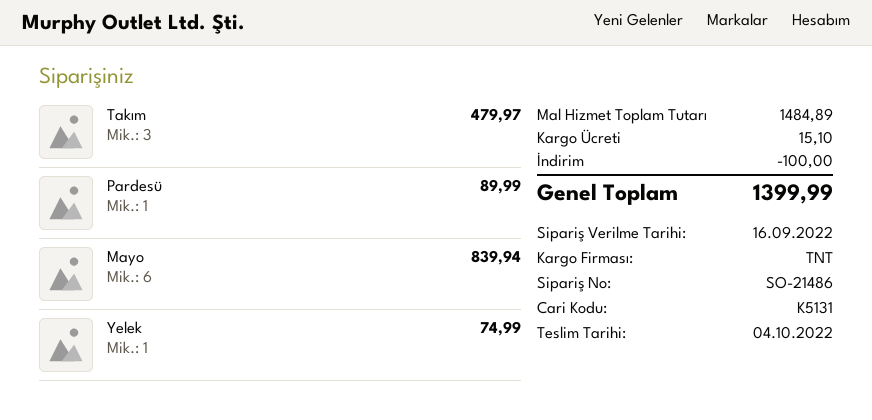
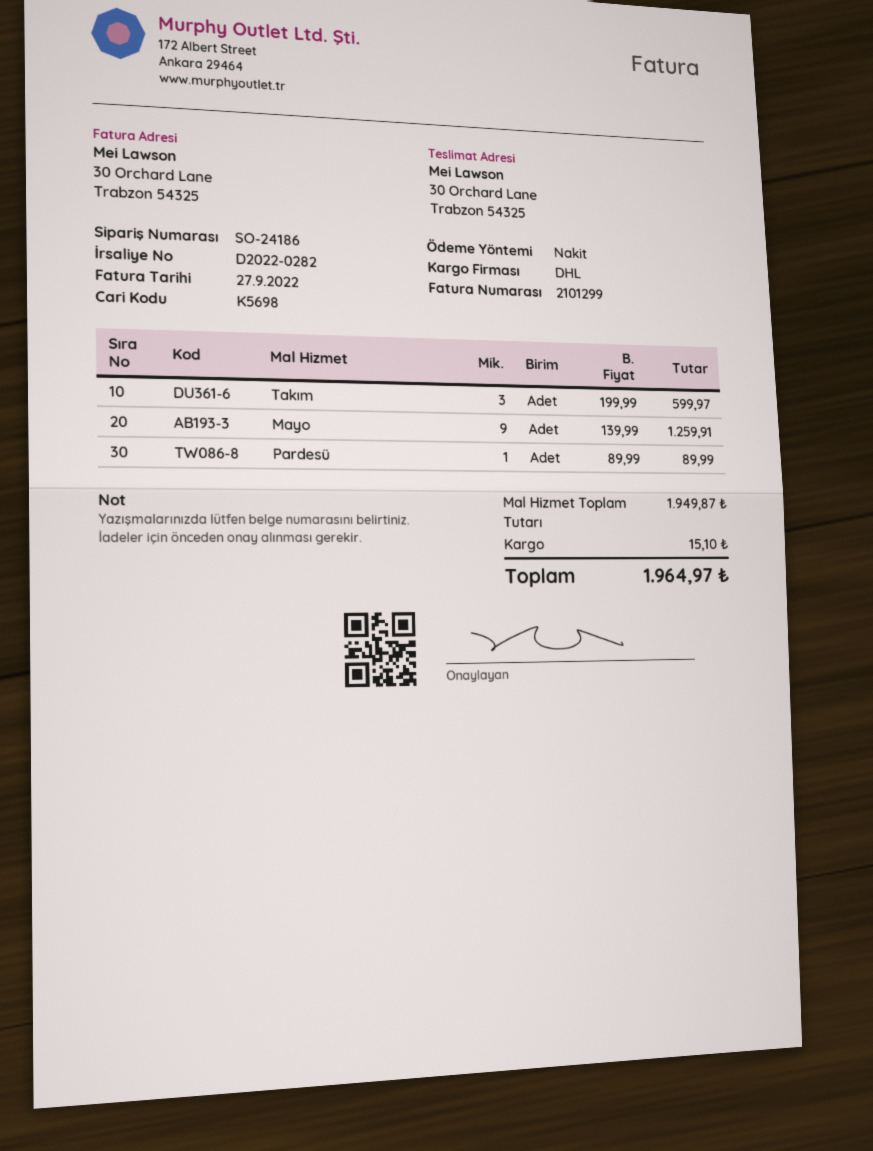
order number: SO-21486 -> SO-24186
customer number: K5131 -> K5698
shipping method: TNT -> DHL
Takım: 3 for 479.97 -> 3 for 599.97
Mayo: 6 for 839.94 -> 9 for 1259.91
Yelek: 1 for 74.99 -> none
subtotal: 1484.89 -> 1949.87
discount: 100.00 -> none
total: 1399.99 -> 1964.97

